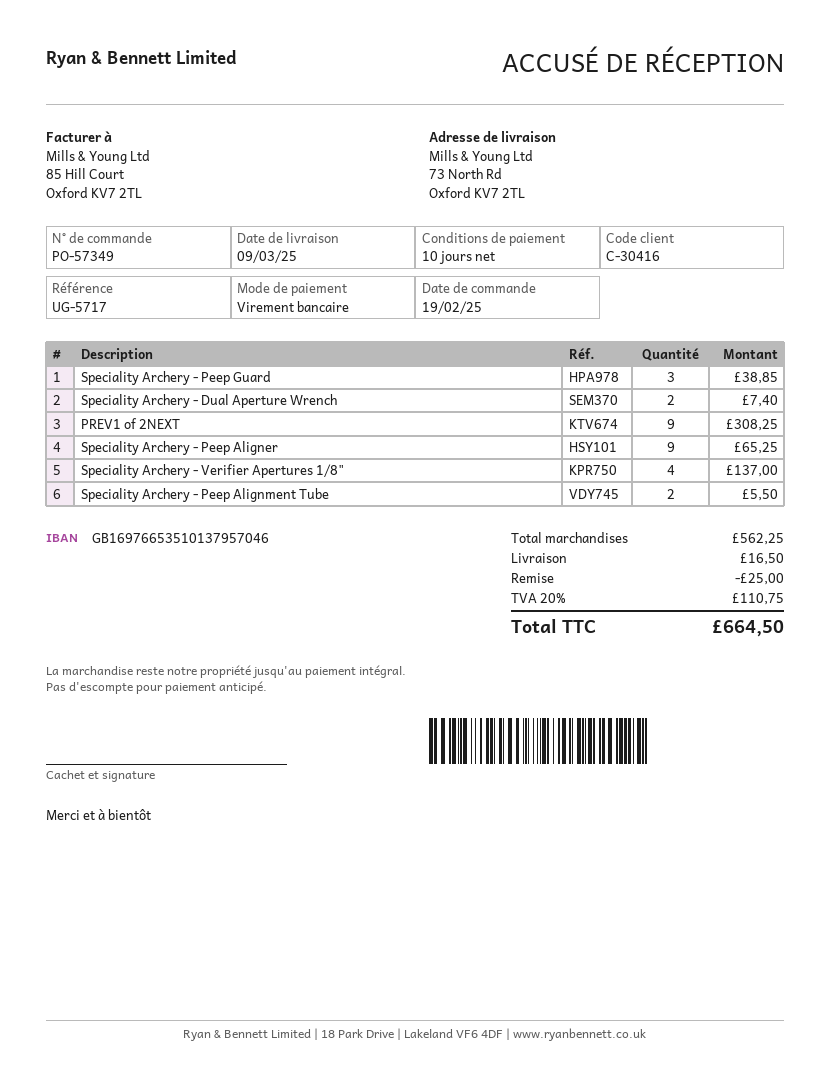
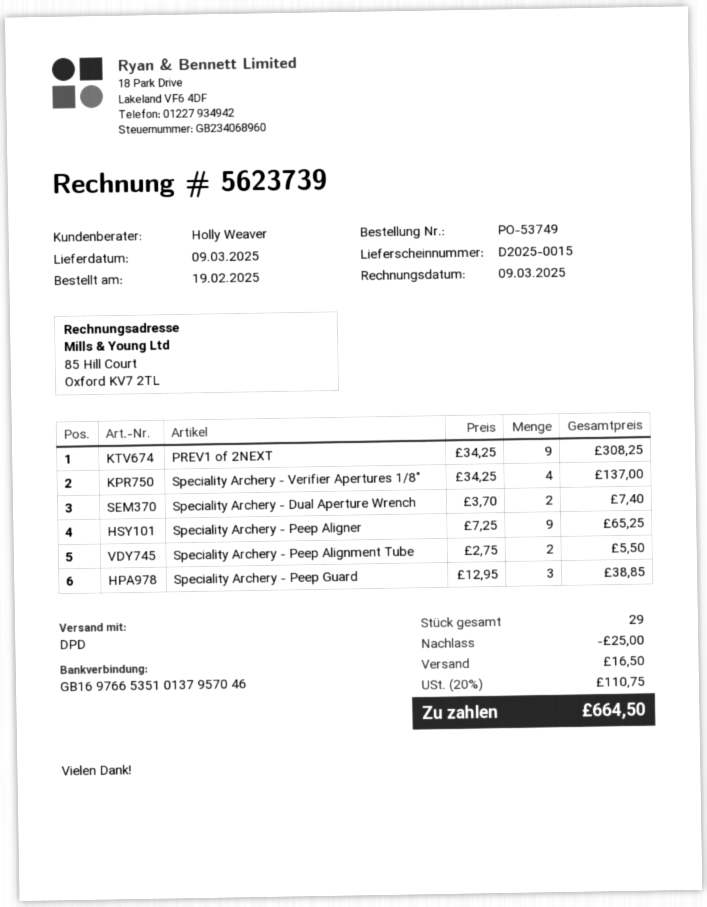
order number: PO-57349 -> PO-53749

